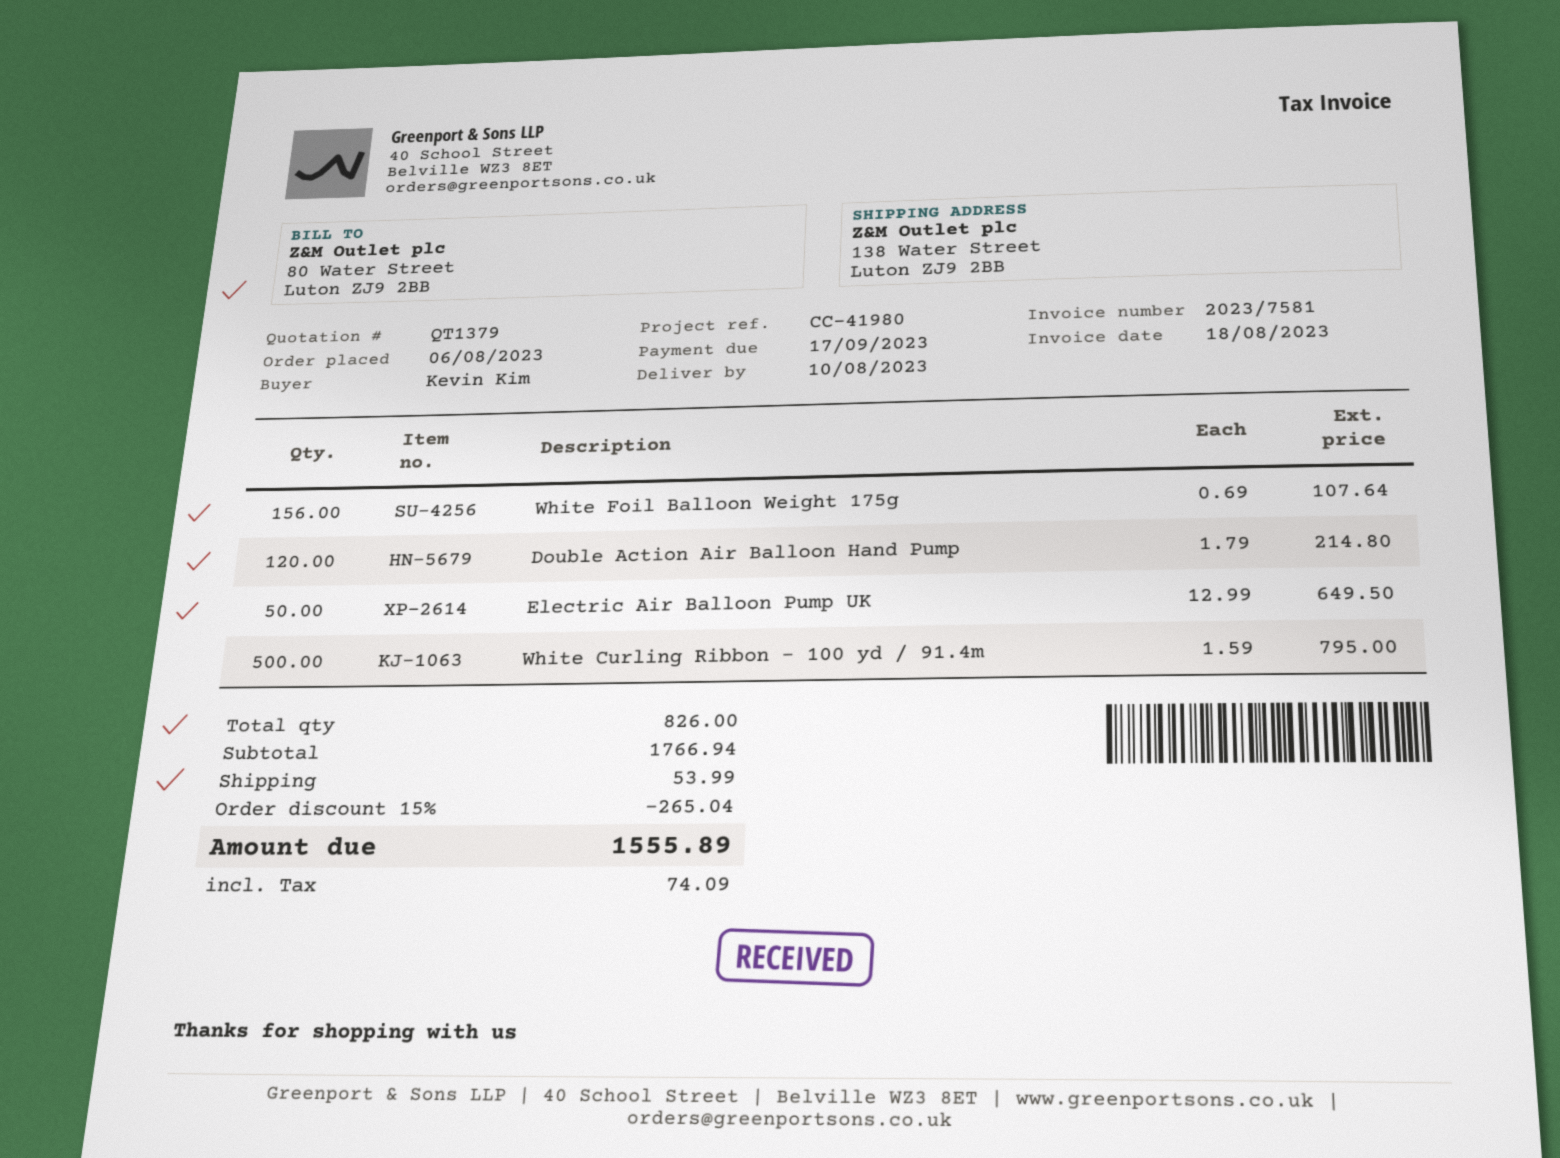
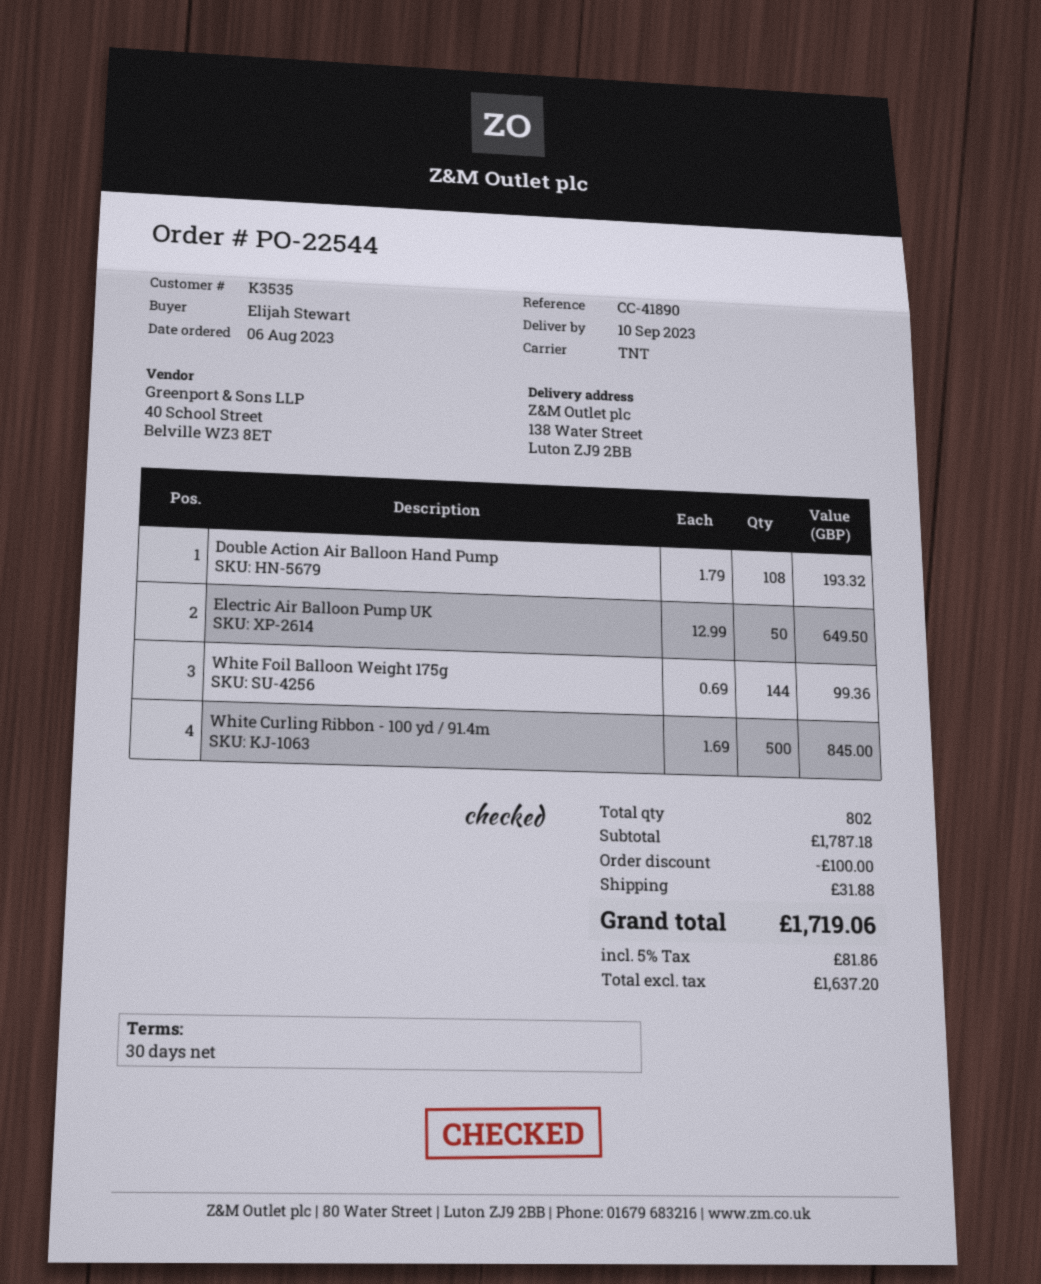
delivery date: 2023-08-10 -> 2023-09-10
reference: CC-41980 -> CC-41890
ordered by: Kevin Kim -> Elijah Stewart
White Foil Balloon Weight 175g: 156 x 0.69 = 107.64 -> 144 x 0.69 = 99.36
Double Action Air Balloon Hand Pump: 120 x 1.79 = 214.80 -> 108 x 1.79 = 193.32
White Curling Ribbon - 100 yd / 91.4m: 500 x 1.59 = 795.00 -> 500 x 1.69 = 845.00
total quantity: 826 -> 802
subtotal: 1766.94 -> 1787.18
discount: 265.04 -> 100.00
shipping: 53.99 -> 31.88
tax: 74.09 -> 81.86
total: 1555.89 -> 1719.06

